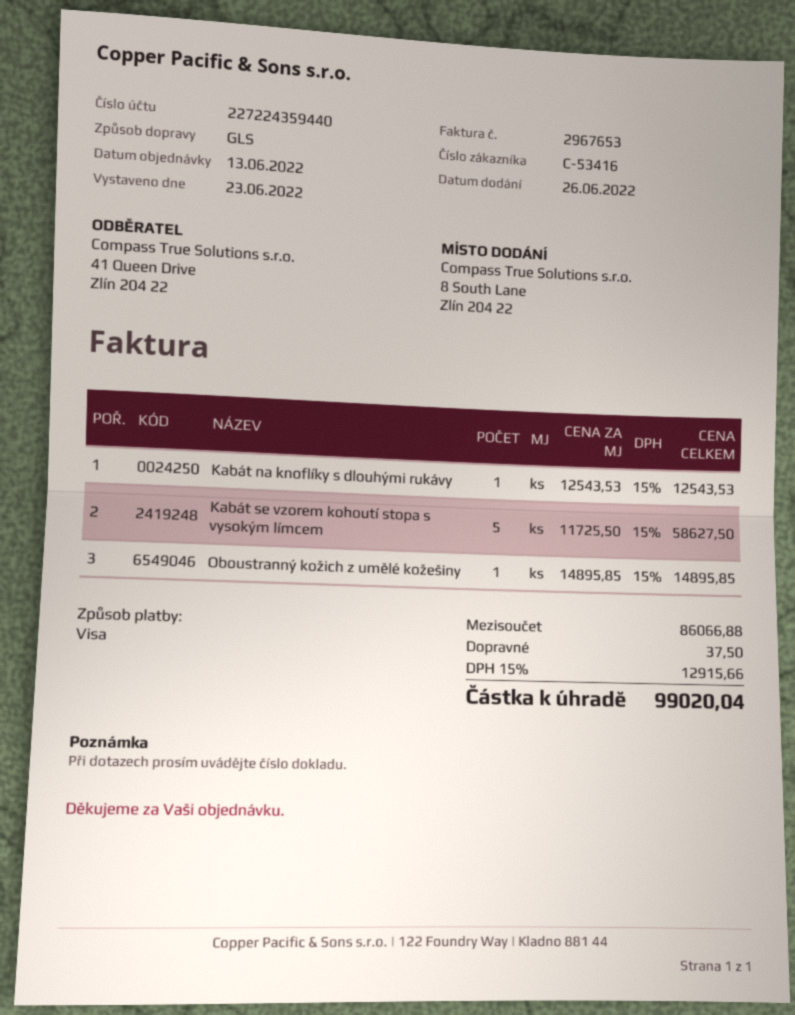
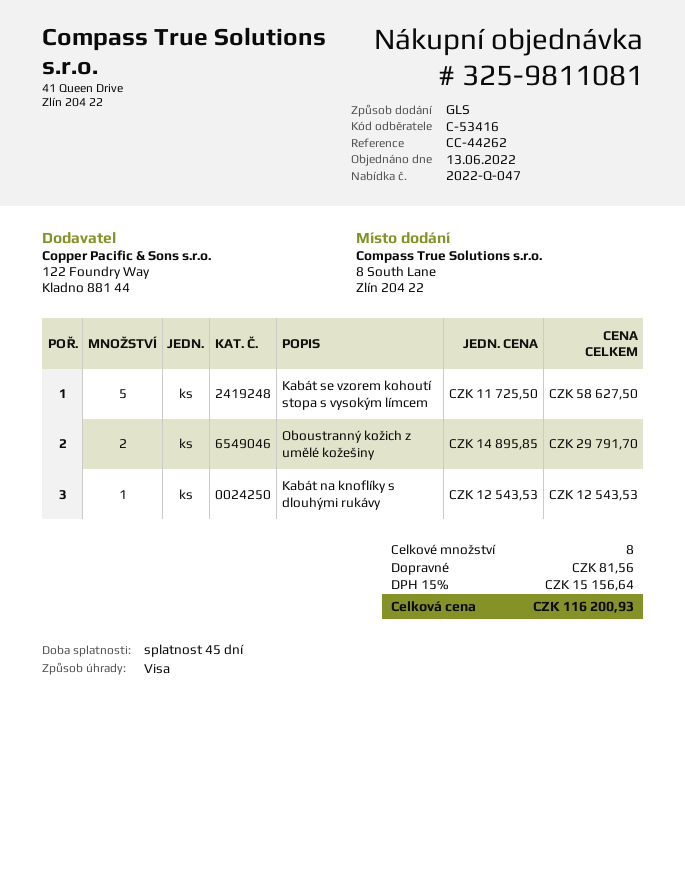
Oboustranný kožich z umělé kožešiny: 1 x 14895.85 = 14895.85 -> 2 x 14895.85 = 29791.70
shipping: 37.50 -> 81.56
tax: 15% = 12915.66 -> 15% = 15156.64
total: 99020.04 -> 116200.93

